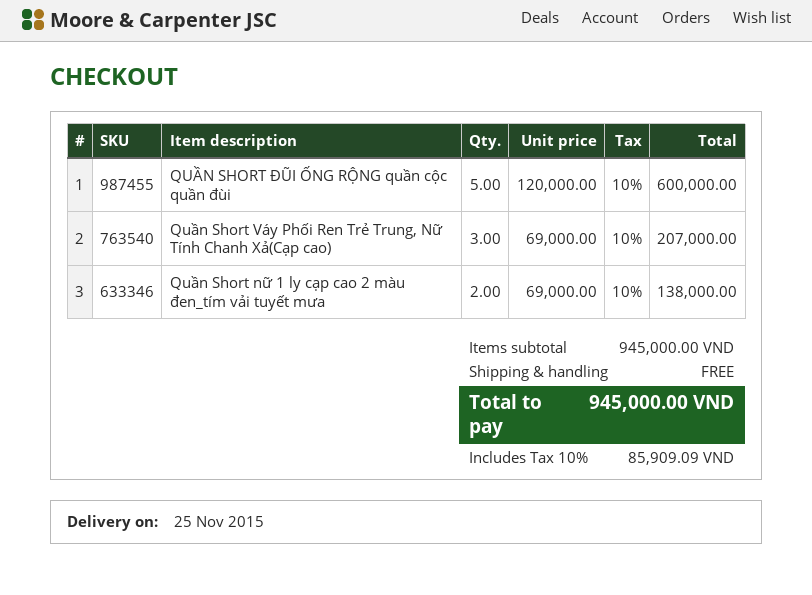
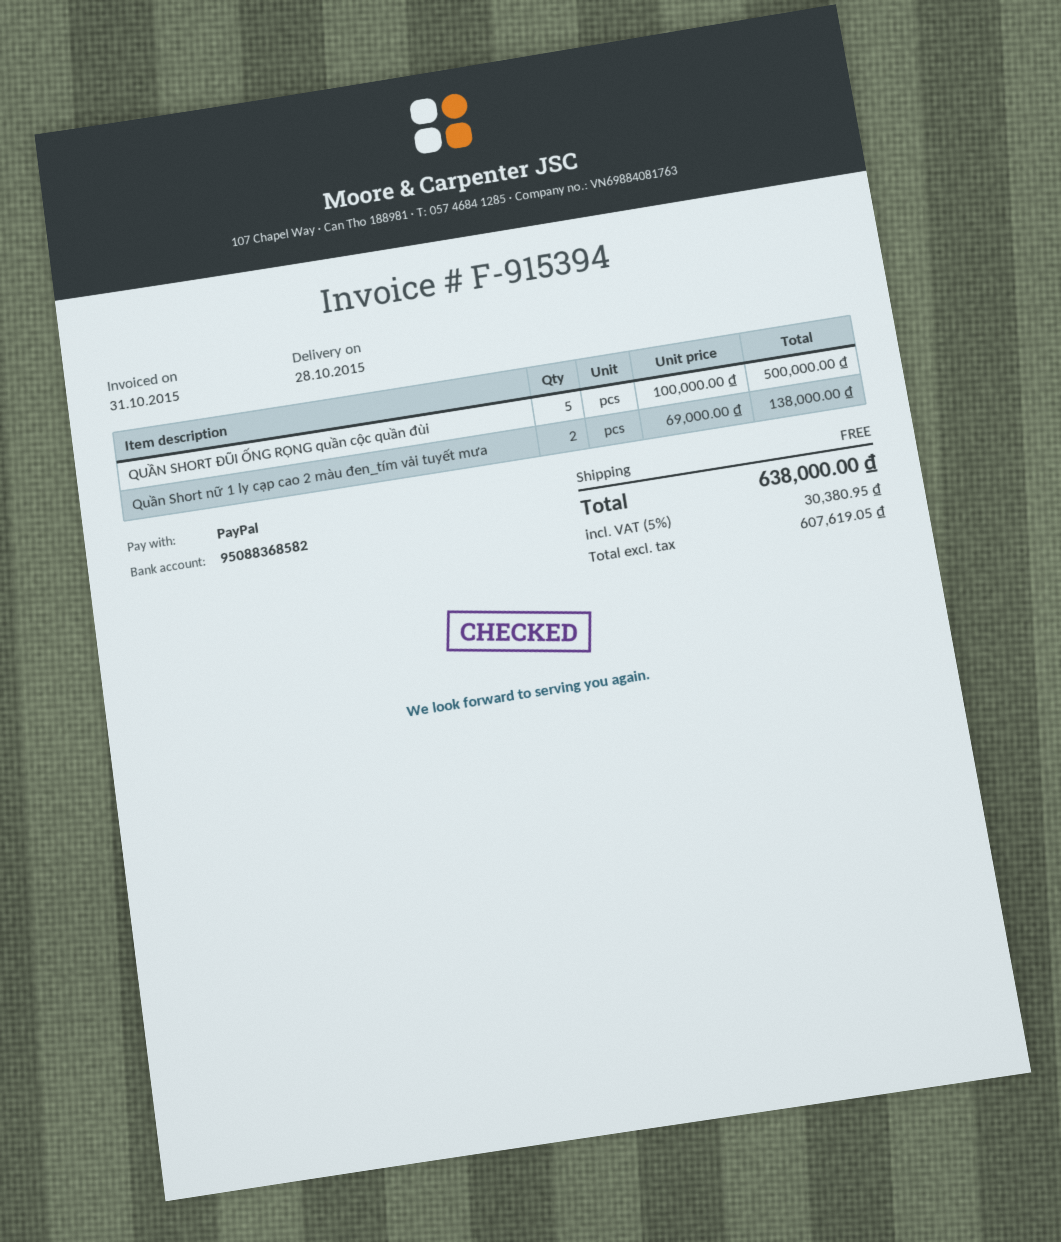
delivery date: 2015-11-25 -> 2015-10-28
QUẦN SHORT ĐŨI ỐNG RỘNG quần cộc quần đùi: 5 x 120000.00 = 600000.00 -> 5 x 100000.00 = 500000.00
Quần Short Váy Phối Ren Trẻ Trung, Nữ Tính Chanh Xả(Cạp cao): 3 x 69000.00 = 207000.00 -> none
tax: 10% = 85909.09 -> 5% = 30380.95
total: 945000.00 -> 638000.00

